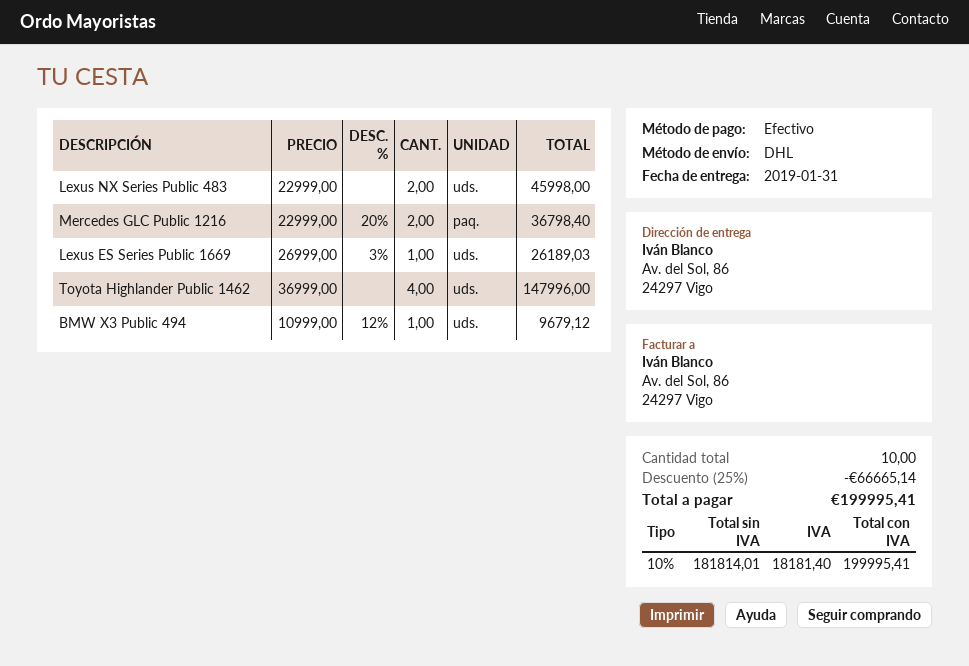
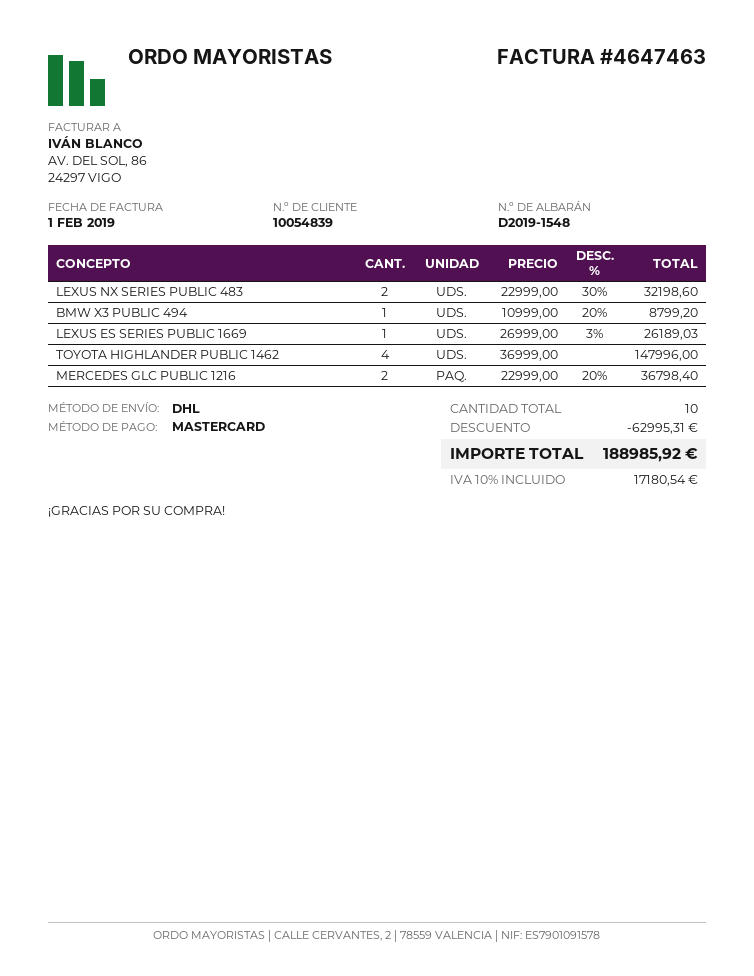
payment method: cash -> Mastercard
Lexus NX Series Public 483: 2 x 22999.00 = 45998.00 -> 2 x 22999.00 - 30% = 32198.60
BMW X3 Public 494: 1 x 10999.00 - 12% = 9679.12 -> 1 x 10999.00 - 20% = 8799.20
discount: 66665.14 -> 62995.31
tax: 10% = 18181.40 -> 10% = 17180.54
total: 199995.41 -> 188985.92

